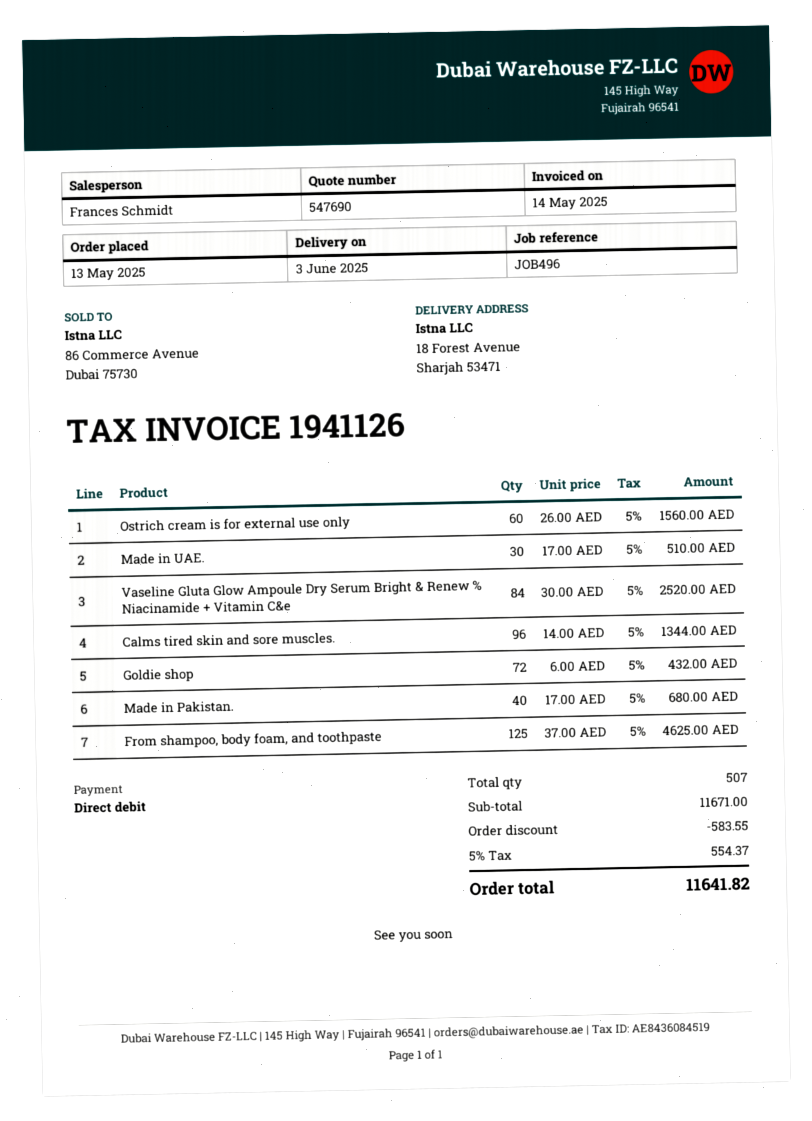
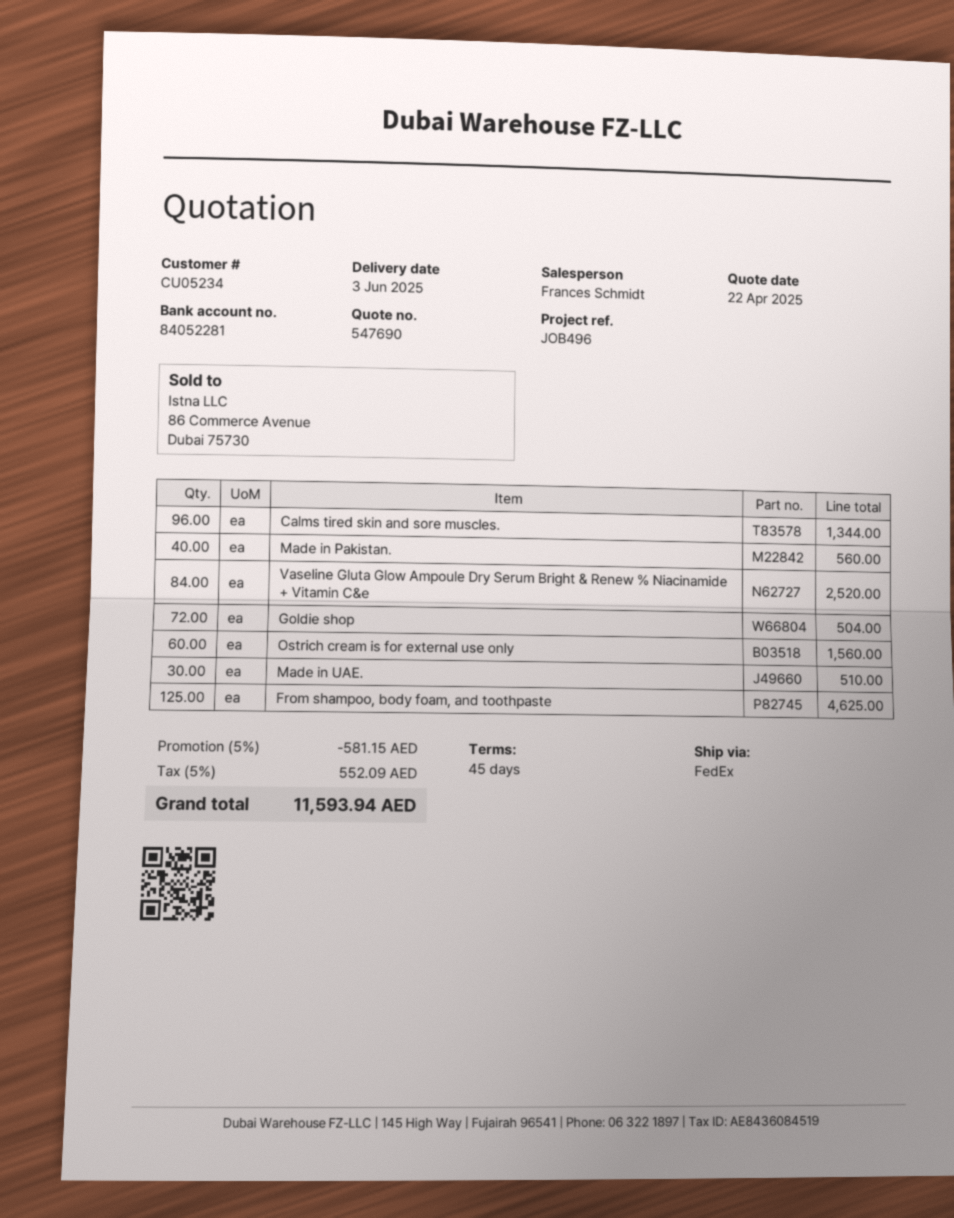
Goldie shop: 72 for 432.00 -> 72 for 504.00
Made in Pakistan.: 40 for 680.00 -> 40 for 560.00
discount: 583.55 -> 581.15
tax: 5% = 554.37 -> 5% = 552.09
total: 11641.82 -> 11593.94

